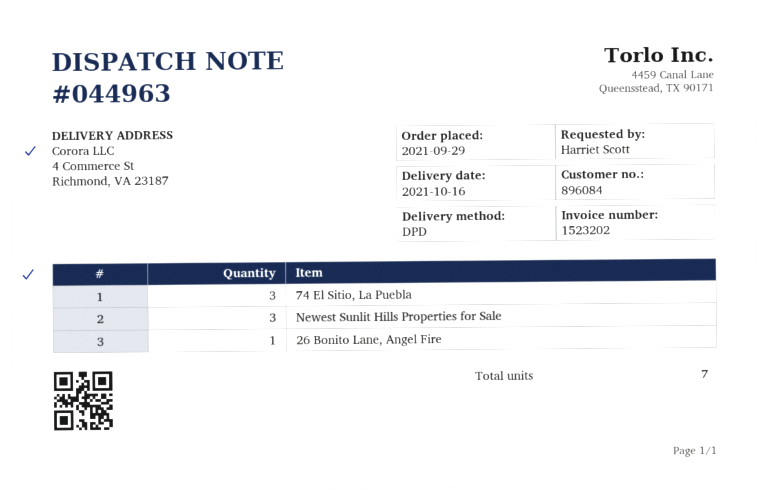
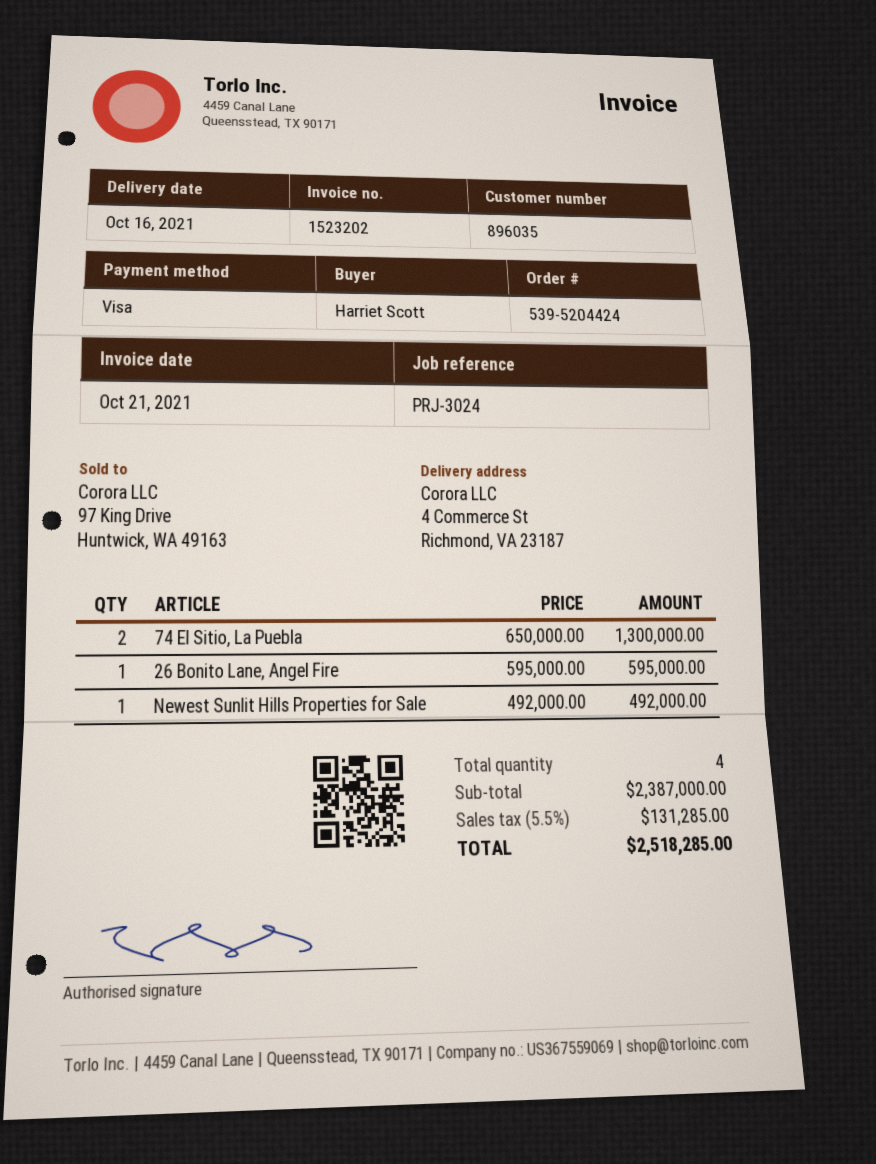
customer number: 896084 -> 896035
74 El Sitio, La Puebla: 3 -> 2
Newest Sunlit Hills Properties for Sale: 3 -> 1
total quantity: 7 -> 4

